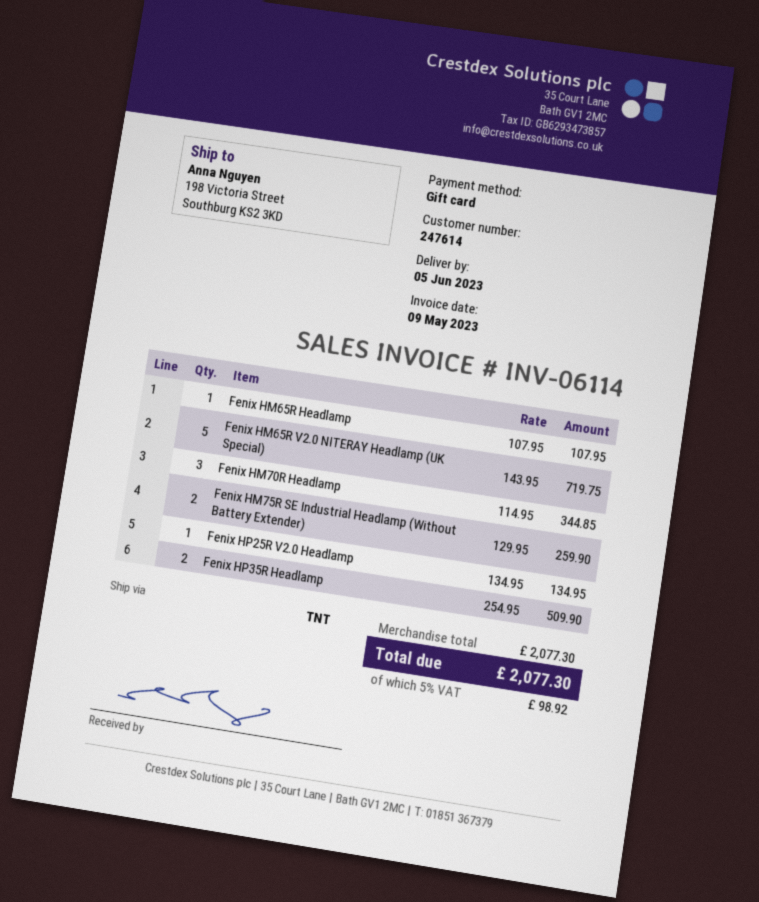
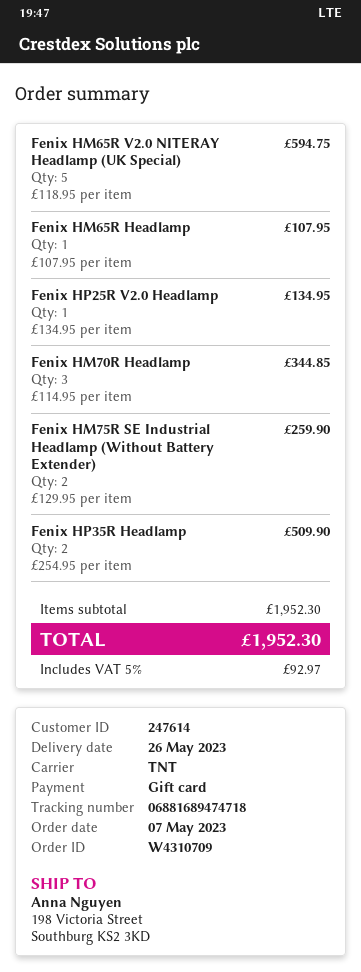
delivery date: 2023-06-05 -> 2023-05-26
Fenix HM65R V2.0 NITERAY Headlamp (UK Special): 5 x 143.95 = 719.75 -> 5 x 118.95 = 594.75
subtotal: 2077.30 -> 1952.30
tax: 5% = 98.92 -> 5% = 92.97
total: 2077.30 -> 1952.30

